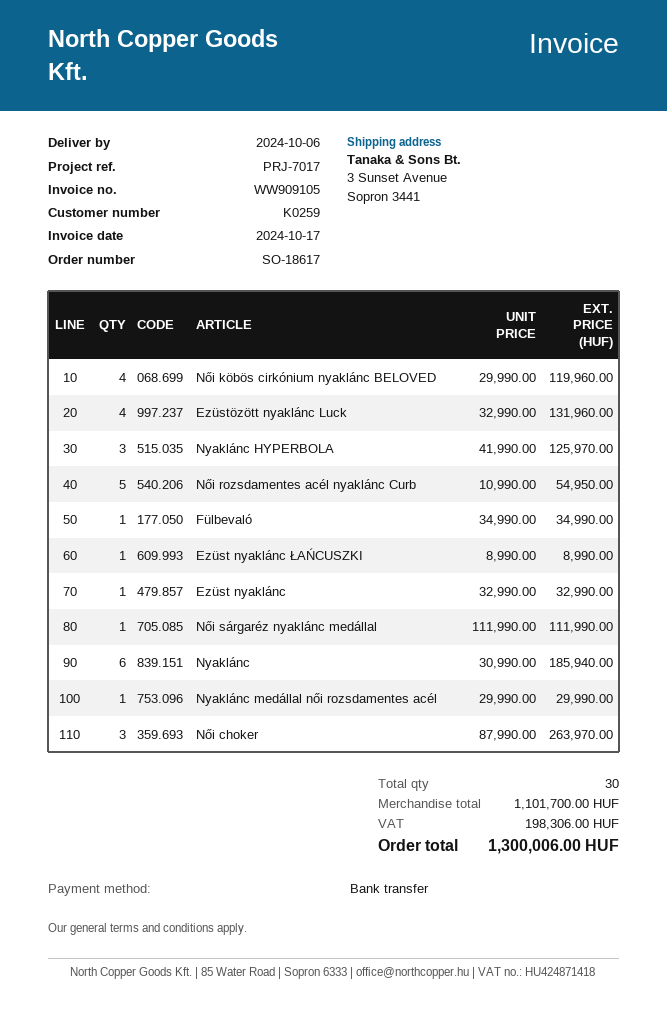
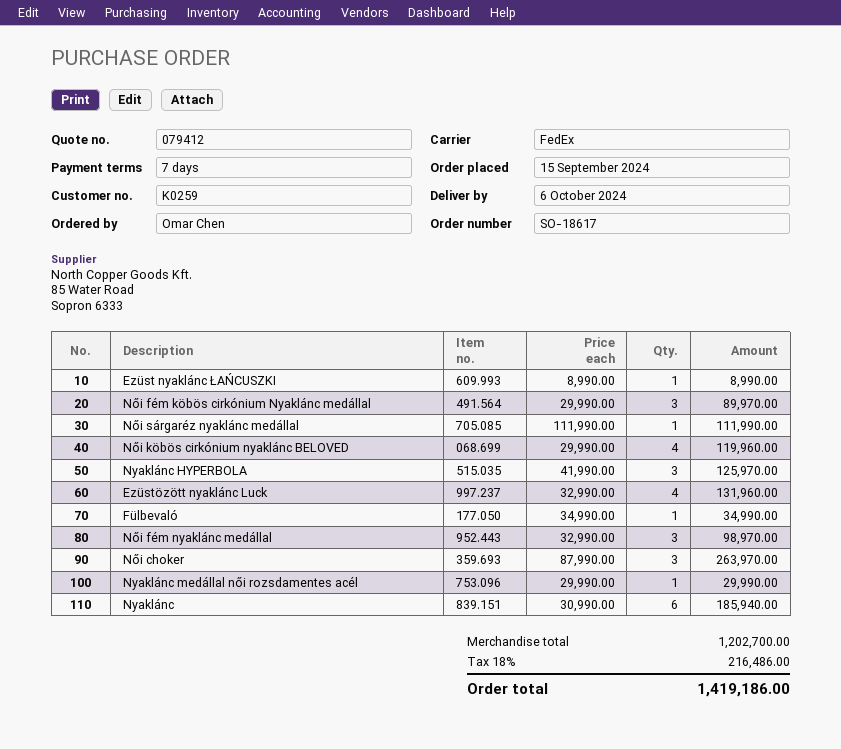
Női rozsdamentes acél nyaklánc Curb: 5 x 10990.00 = 54950.00 -> none
Ezüst nyaklánc: 1 x 32990.00 = 32990.00 -> none
Női fém köbös cirkónium Nyaklánc medállal: none -> 3 x 29990.00 = 89970.00
Női fém nyaklánc medállal: none -> 3 x 32990.00 = 98970.00
subtotal: 1101700.00 -> 1202700.00
tax: 198306.00 -> 216486.00
total: 1300006.00 -> 1419186.00

